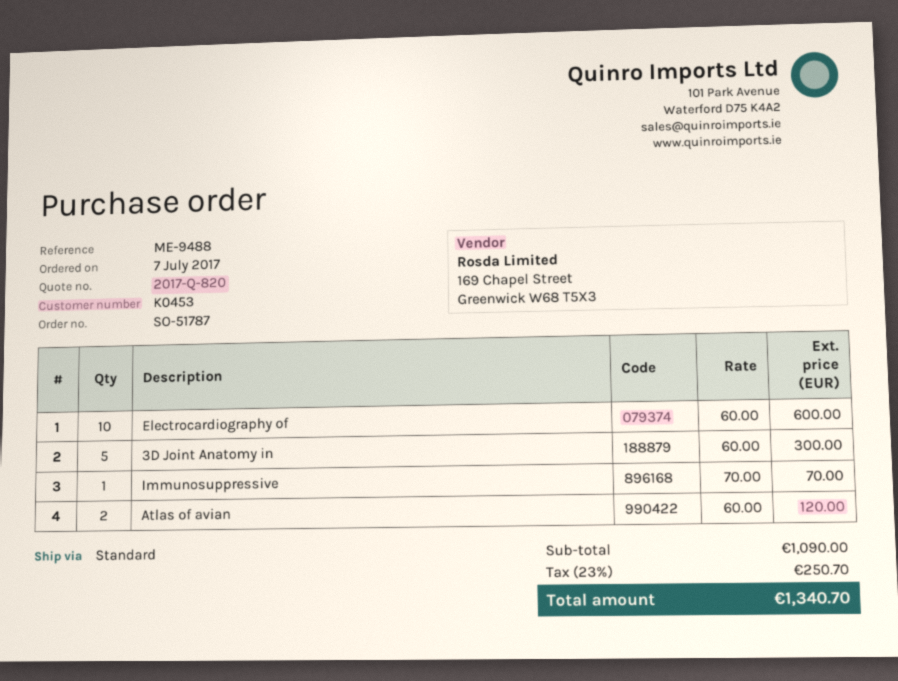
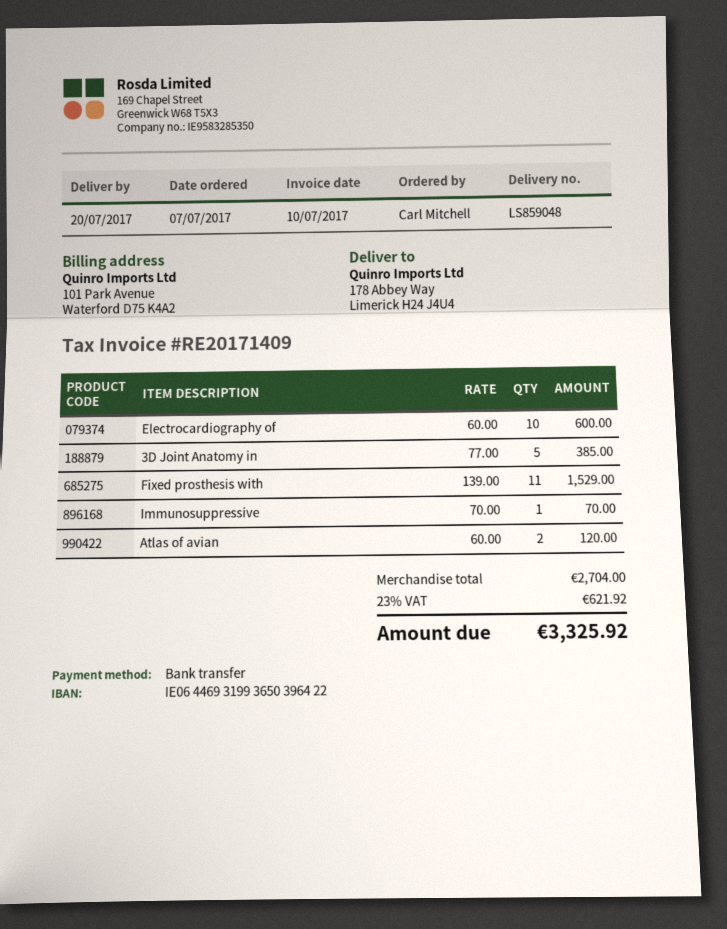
3D Joint Anatomy in: 5 x 60.00 = 300.00 -> 5 x 77.00 = 385.00
Fixed prosthesis with: none -> 11 x 139.00 = 1529.00
subtotal: 1090.00 -> 2704.00
tax: 23% = 250.70 -> 23% = 621.92
total: 1340.70 -> 3325.92

